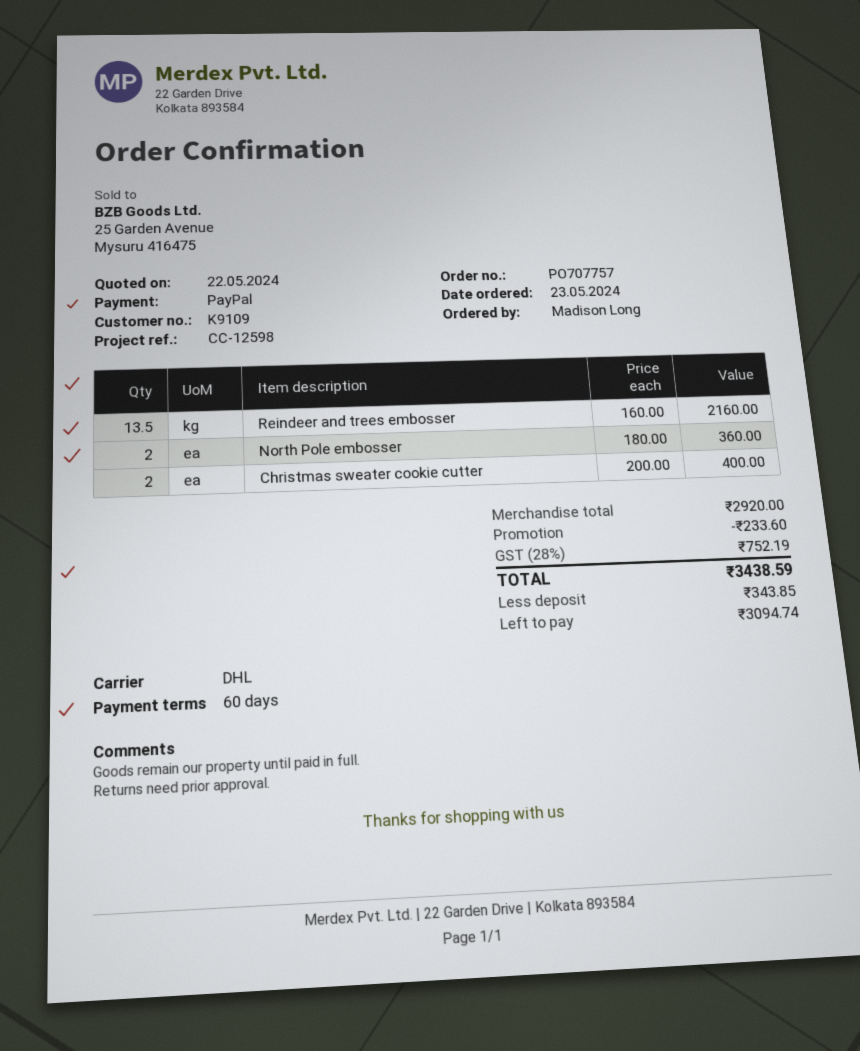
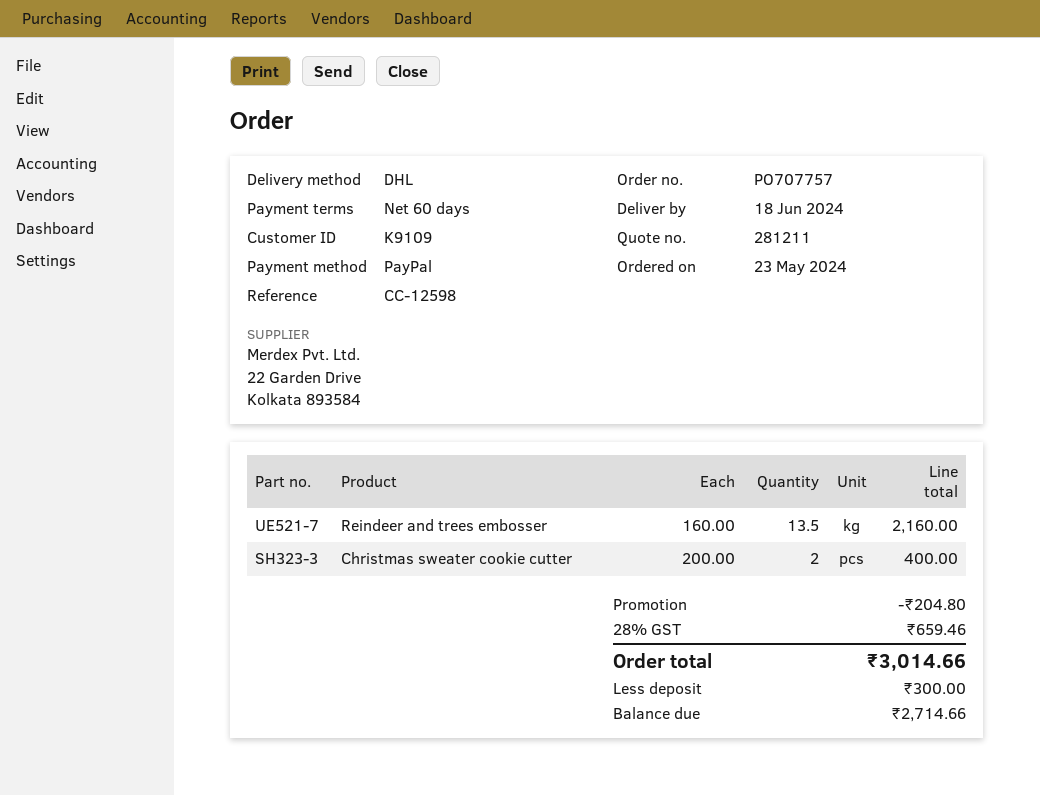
North Pole embosser: 2 x 180.00 = 360.00 -> none
discount: 233.60 -> 204.80
tax: 28% = 752.19 -> 28% = 659.46
total: 3438.59 -> 3014.66
deposit: 343.85 -> 300.00
balance: 3094.74 -> 2714.66

